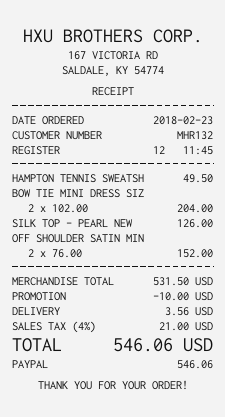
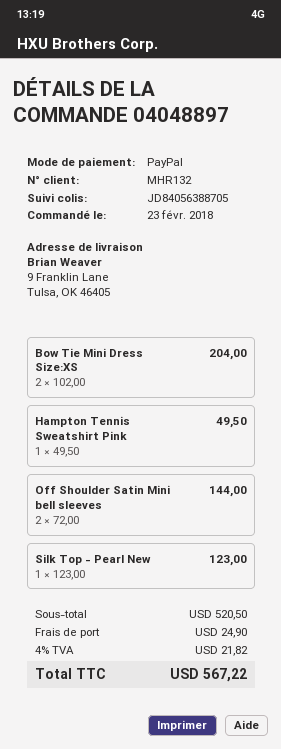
SILK TOP - PEARL NEW: 1 x 126.00 = 126.00 -> 1 x 123.00 = 123.00
OFF SHOULDER SATIN MIN: 2 x 76.00 = 152.00 -> 2 x 72.00 = 144.00
subtotal: 531.50 -> 520.50
discount: 10.00 -> none
shipping: 3.56 -> 24.90
tax: 4% = 21.00 -> 4% = 21.82
total: 546.06 -> 567.22

